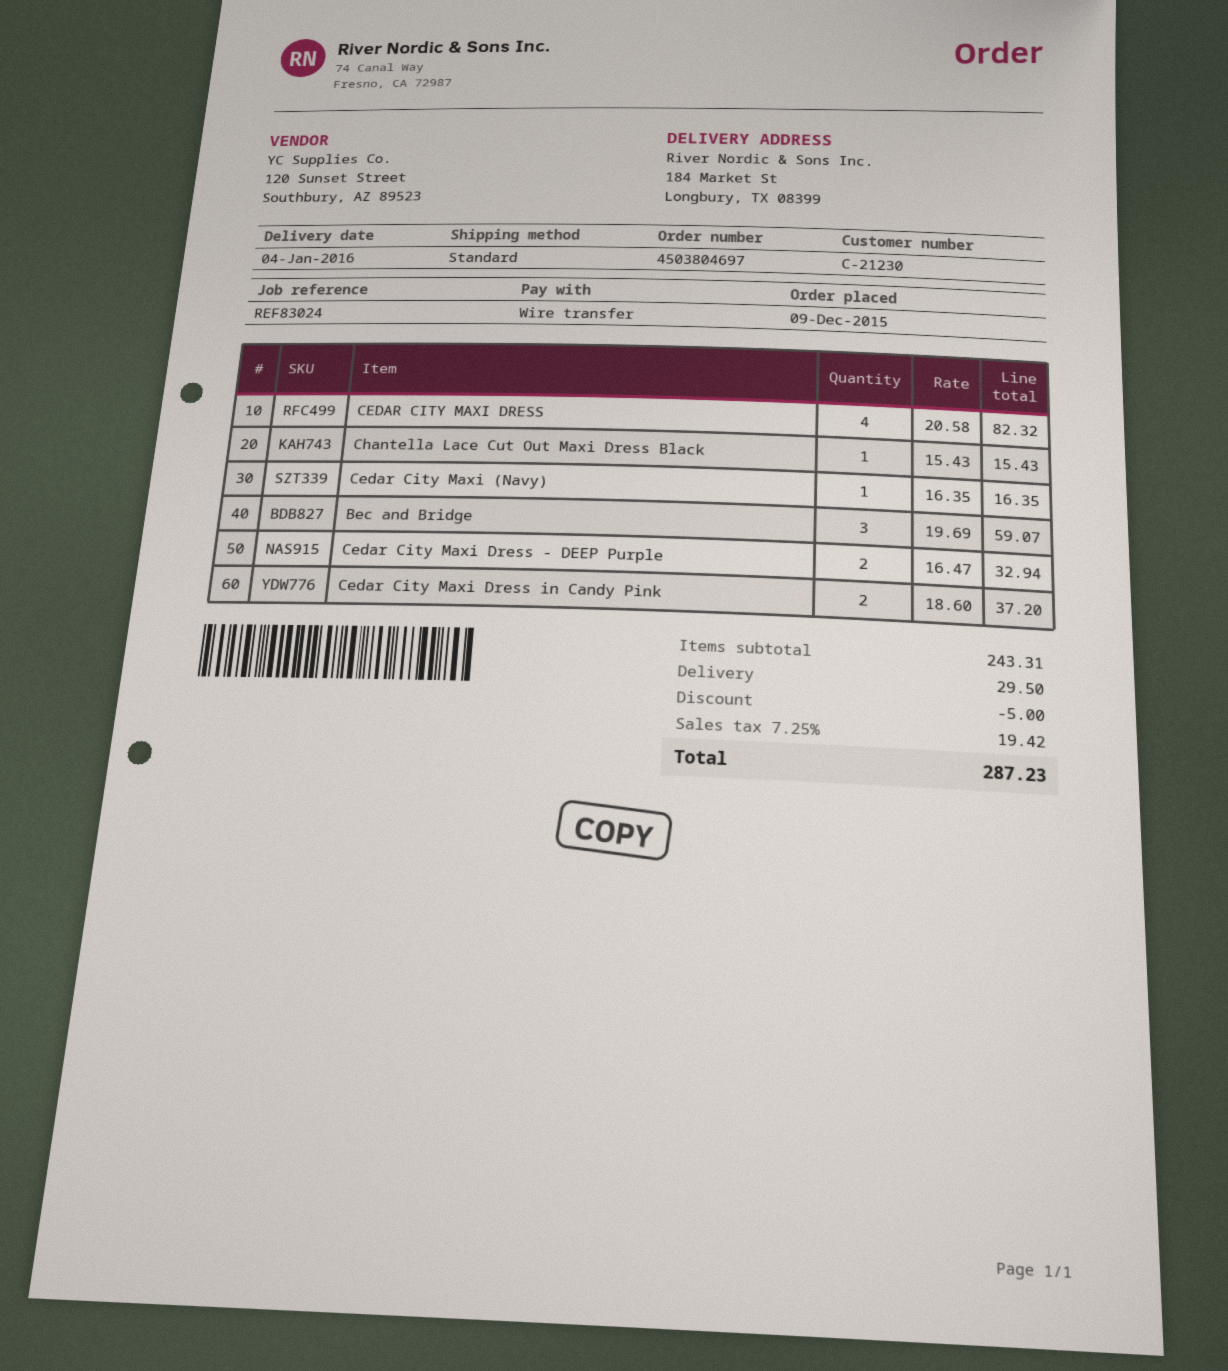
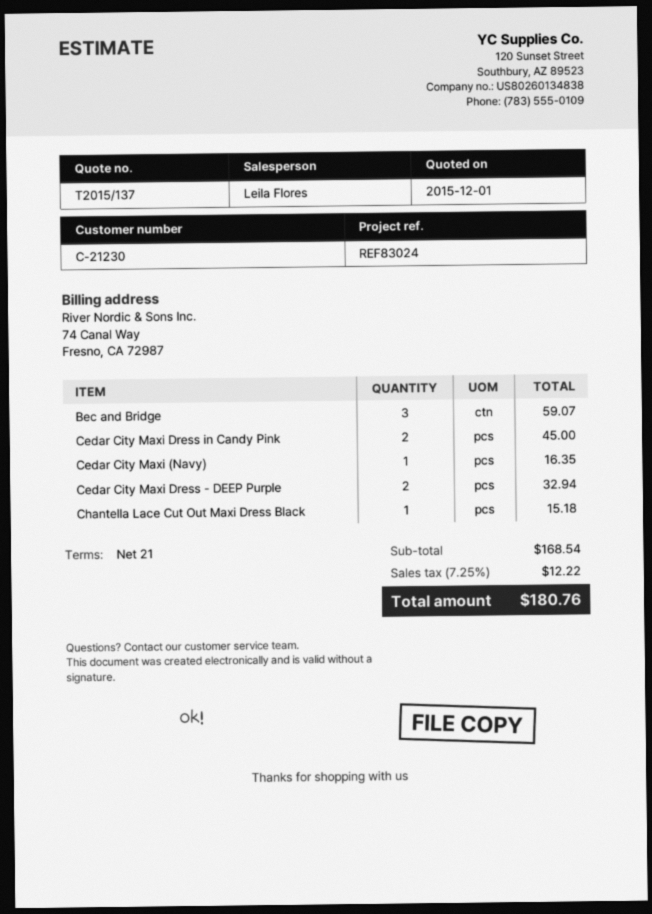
CEDAR CITY MAXI DRESS: 4 for 82.32 -> none
Chantella Lace Cut Out Maxi Dress Black: 1 for 15.43 -> 1 for 15.18
Cedar City Maxi Dress in Candy Pink: 2 for 37.20 -> 2 for 45.00
subtotal: 243.31 -> 168.54
discount: 5.00 -> none
shipping: 29.50 -> none
tax: 7.25% = 19.42 -> 7.25% = 12.22
total: 287.23 -> 180.76

